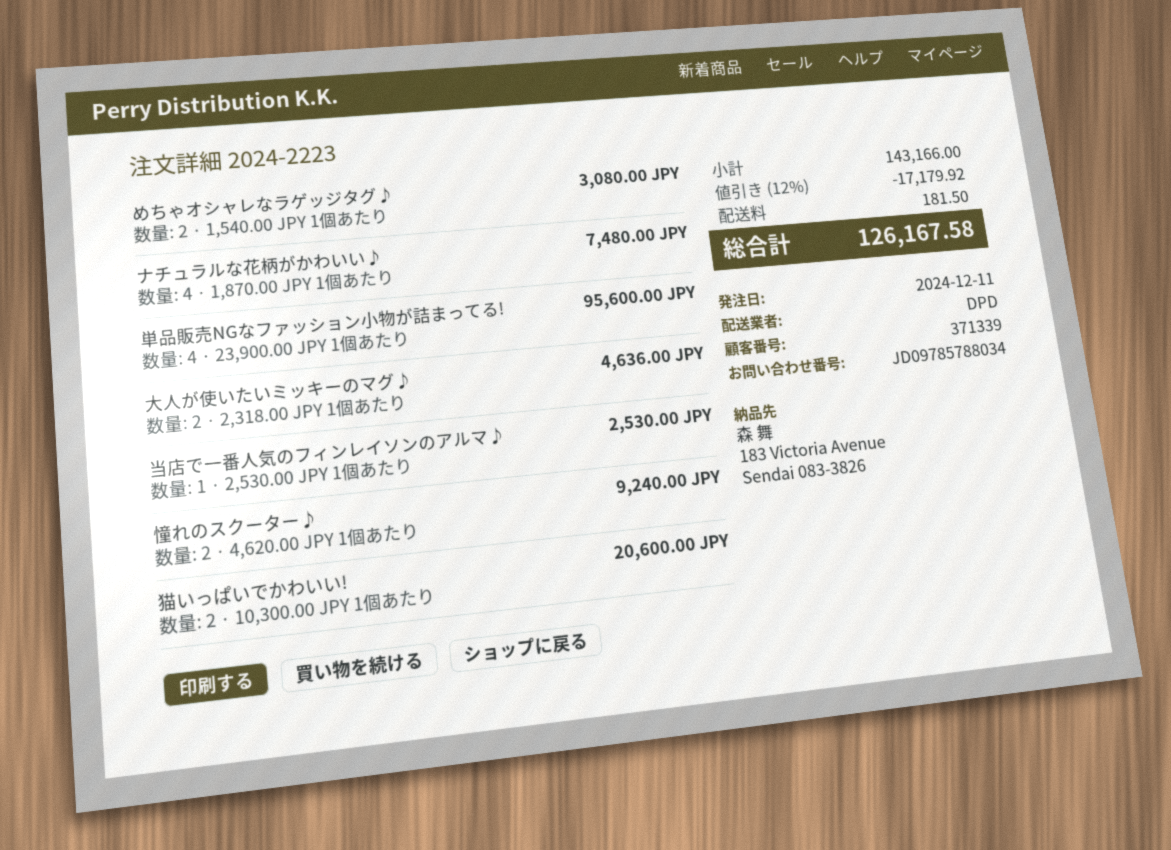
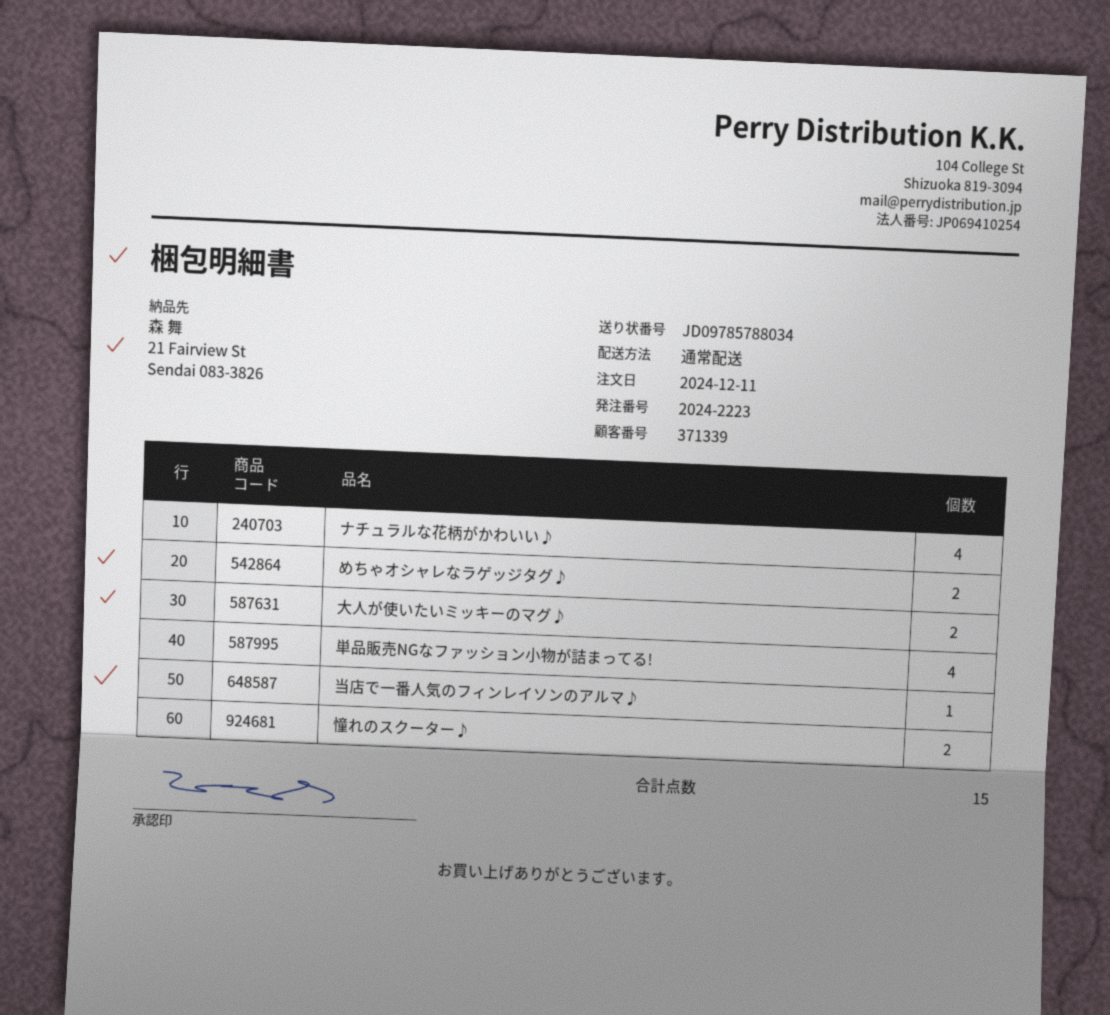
shipping method: DPD -> standard
ship to: 183 Victoria Avenue, Sendai 083-3826 -> 21 Fairview St, Sendai 083-3826
猫いっぱいでかわいい!: 2 -> none

